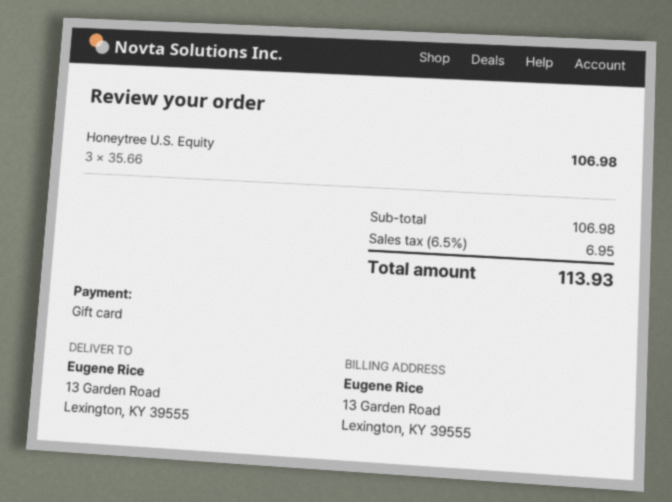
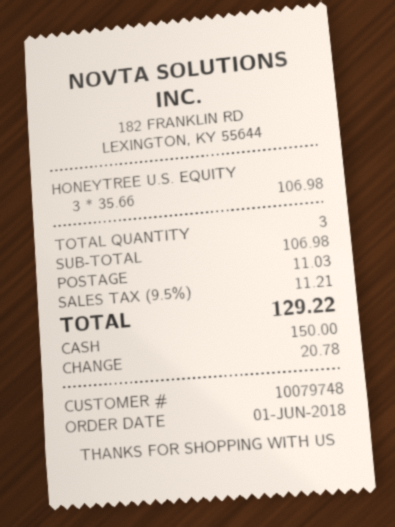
payment method: gift card -> cash
shipping: none -> 11.03
tax: 6.5% = 6.95 -> 9.5% = 11.21
total: 113.93 -> 129.22

